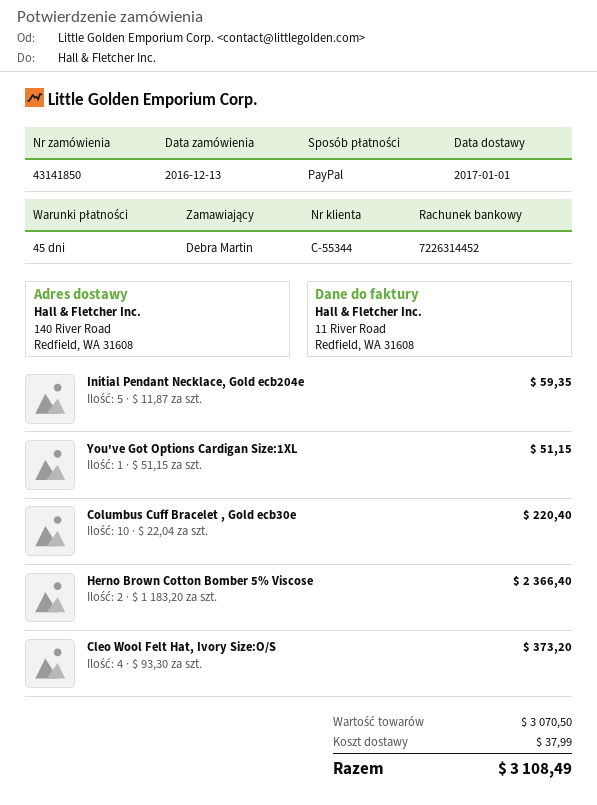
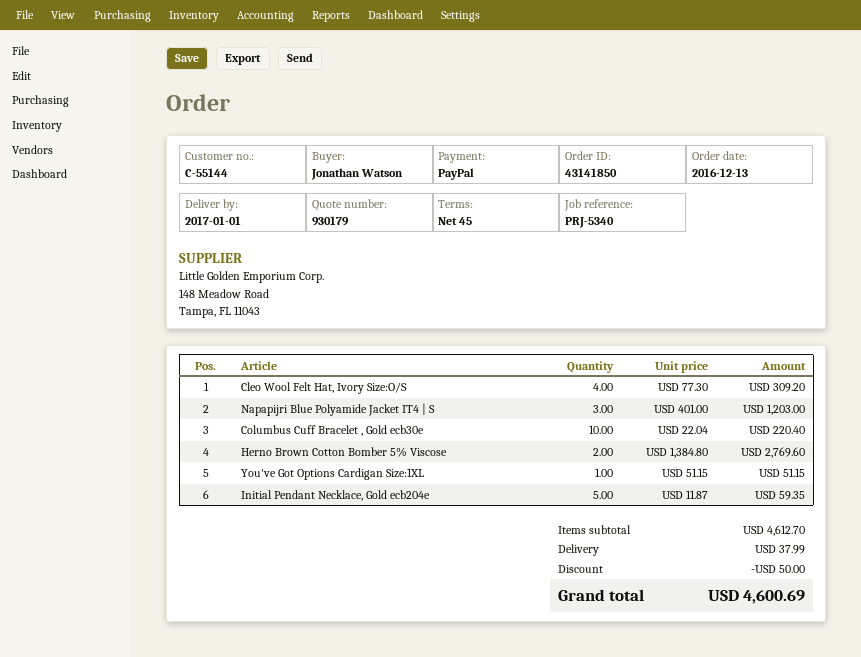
customer number: C-55344 -> C-55144
ordered by: Debra Martin -> Jonathan Watson
Herno Brown Cotton Bomber 5% Viscose: 2 x 1183.20 = 2366.40 -> 2 x 1384.80 = 2769.60
Cleo Wool Felt Hat, Ivory Size:O/S: 4 x 93.30 = 373.20 -> 4 x 77.30 = 309.20
Napapijri Blue Polyamide Jacket IT4 | S: none -> 3 x 401.00 = 1203.00
subtotal: 3070.50 -> 4612.70
discount: none -> 50.00
total: 3108.49 -> 4600.69

